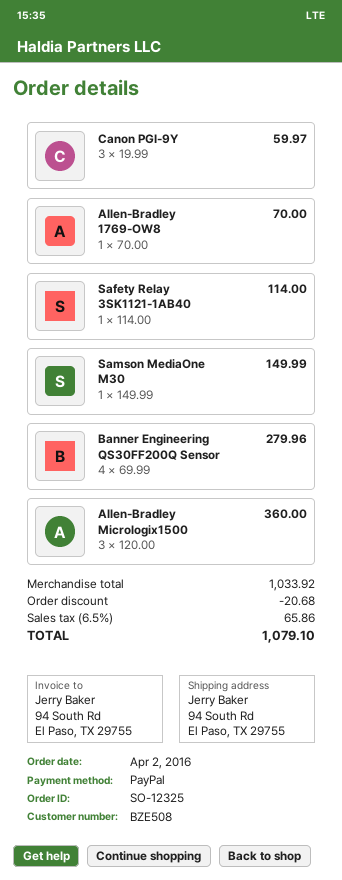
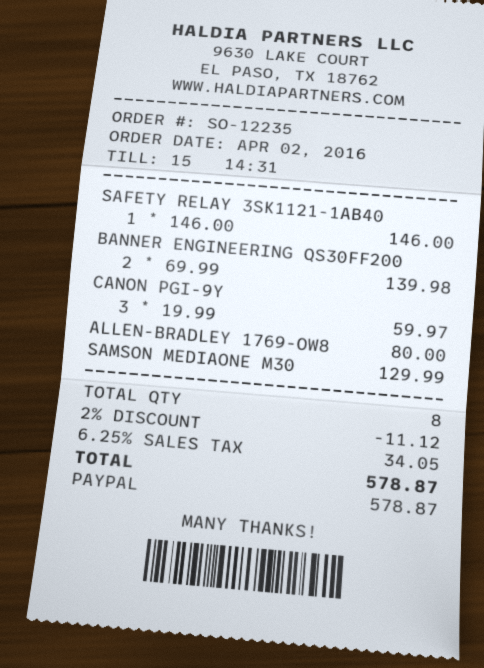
order number: SO-12325 -> SO-12235
Allen-Bradley 1769-OW8: 1 x 70.00 = 70.00 -> 1 x 80.00 = 80.00
Safety Relay 3SK1121-1AB40: 1 x 114.00 = 114.00 -> 1 x 146.00 = 146.00
Samson MediaOne M30: 1 x 149.99 = 149.99 -> 1 x 129.99 = 129.99
Banner Engineering QS30FF200Q Sensor: 4 x 69.99 = 279.96 -> 2 x 69.99 = 139.98
Allen-Bradley Micrologix1500: 3 x 120.00 = 360.00 -> none
discount: 20.68 -> 11.12
tax: 6.5% = 65.86 -> 6.25% = 34.05
total: 1079.10 -> 578.87

